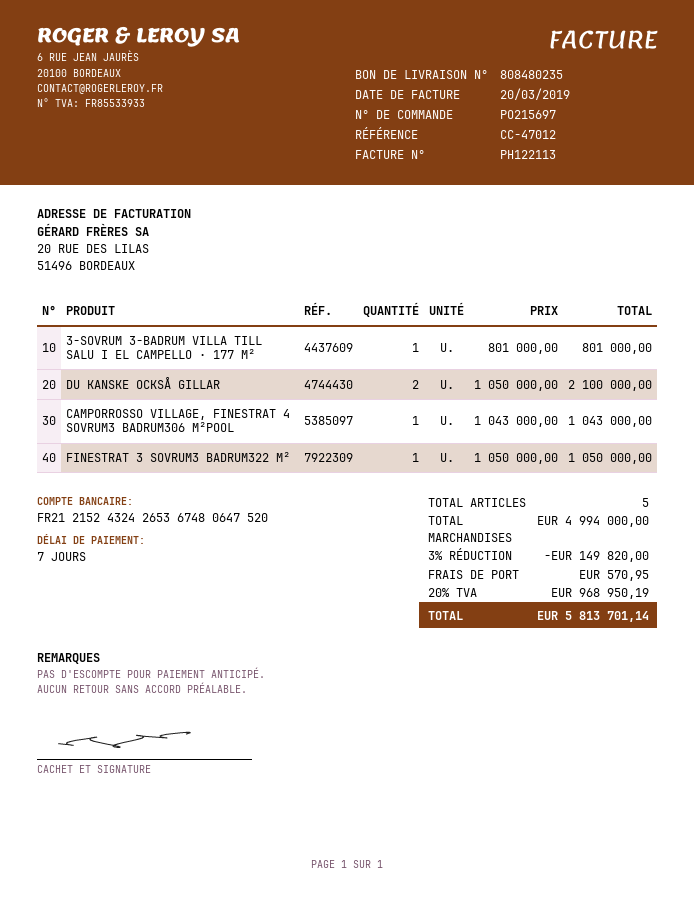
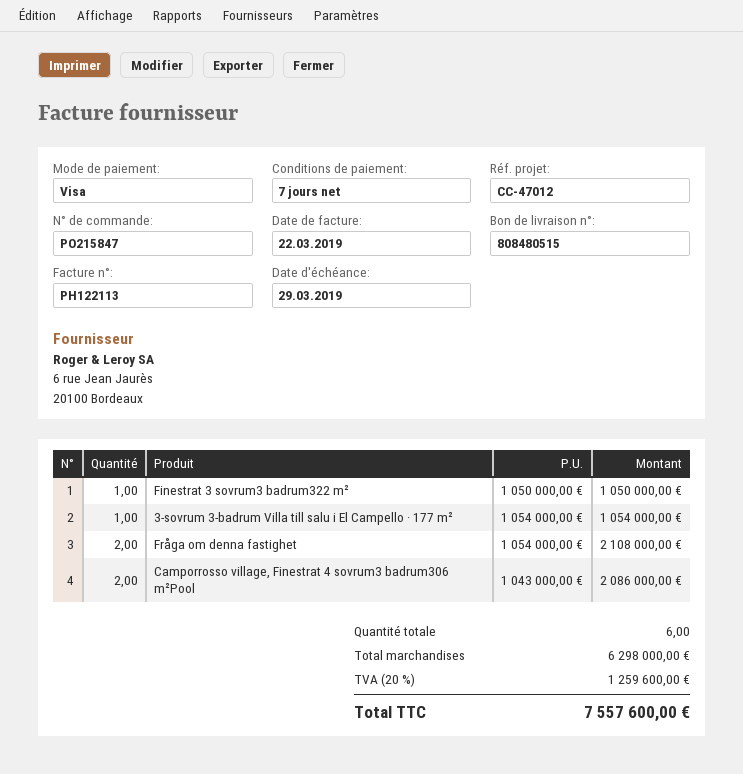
order number: PO215697 -> PO215847
delivery note number: 808480235 -> 808480515
invoice date: 2019-03-20 -> 2019-03-22
3-SOVRUM 3-BADRUM VILLA TILL SALU I EL CAMPELLO · 177 M²: 1 x 801000.00 = 801000.00 -> 1 x 1054000.00 = 1054000.00
DU KANSKE OCKSÅ GILLAR: 2 x 1050000.00 = 2100000.00 -> none
CAMPORROSSO VILLAGE, FINESTRAT 4 SOVRUM3 BADRUM306 M²POOL: 1 x 1043000.00 = 1043000.00 -> 2 x 1043000.00 = 2086000.00
Fråga om denna fastighet: none -> 2 x 1054000.00 = 2108000.00
total quantity: 5 -> 6
subtotal: 4994000.00 -> 6298000.00
discount: 3% = 149820.00 -> none
shipping: 570.95 -> none
tax: 20% = 968950.19 -> 20% = 1259600.00
total: 5813701.14 -> 7557600.00

